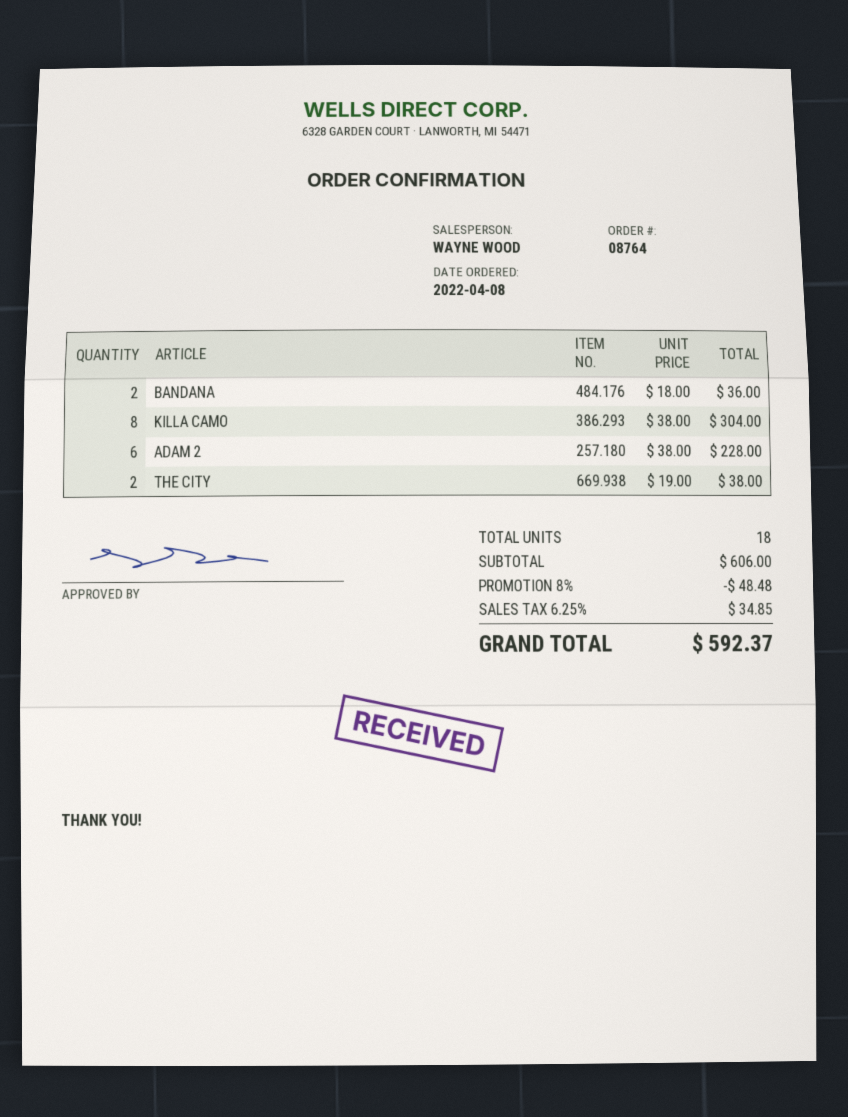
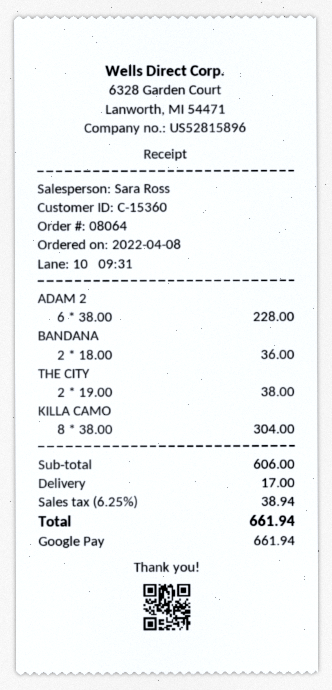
order number: 08764 -> 08064
sales rep: WAYNE WOOD -> Sara Ross
discount: 8% = 48.48 -> none
shipping: none -> 17.00
tax: 6.25% = 34.85 -> 6.25% = 38.94
total: 592.37 -> 661.94

